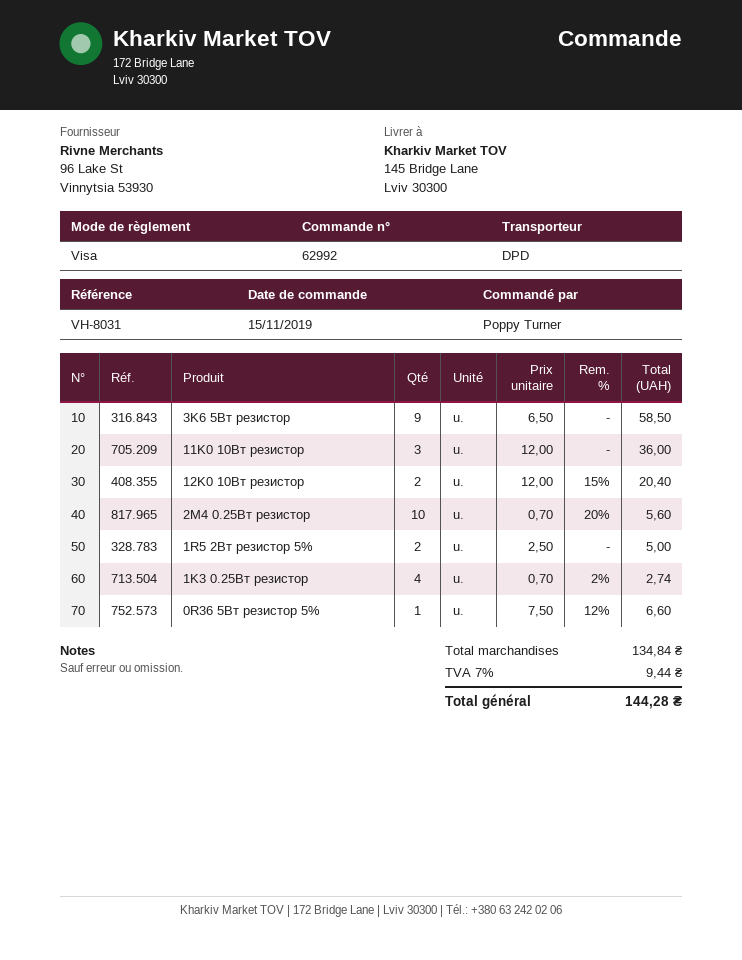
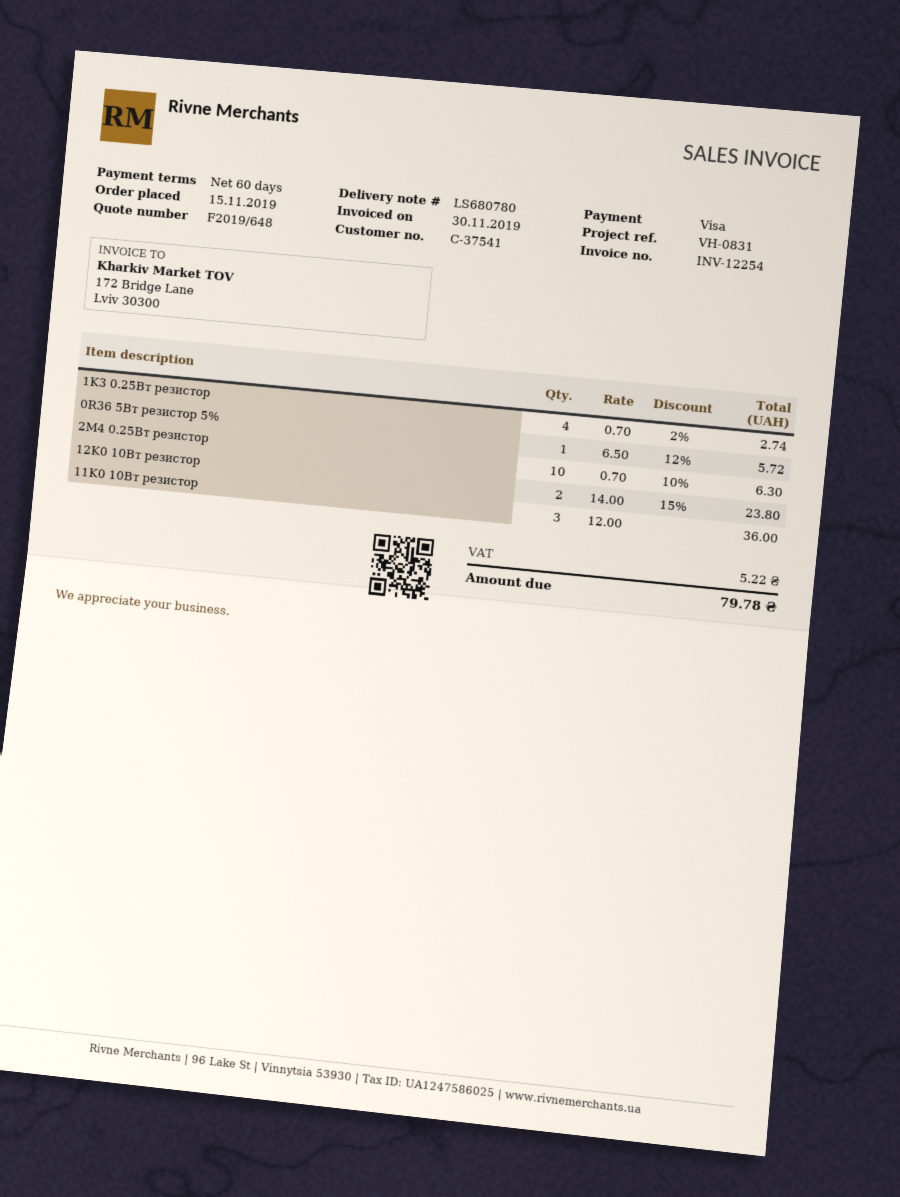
reference: VH-8031 -> VH-0831
3K6 5Вт резистор: 9 x 6.50 = 58.50 -> none
12K0 10Вт резистор: 2 x 12.00 - 15% = 20.40 -> 2 x 14.00 - 15% = 23.80
2M4 0.25Вт резистор: 10 x 0.70 - 20% = 5.60 -> 10 x 0.70 - 10% = 6.30
1R5 2Вт резистор 5%: 2 x 2.50 = 5.00 -> none
0R36 5Вт резистор 5%: 1 x 7.50 - 12% = 6.60 -> 1 x 6.50 - 12% = 5.72
tax: 9.44 -> 5.22
total: 144.28 -> 79.78

